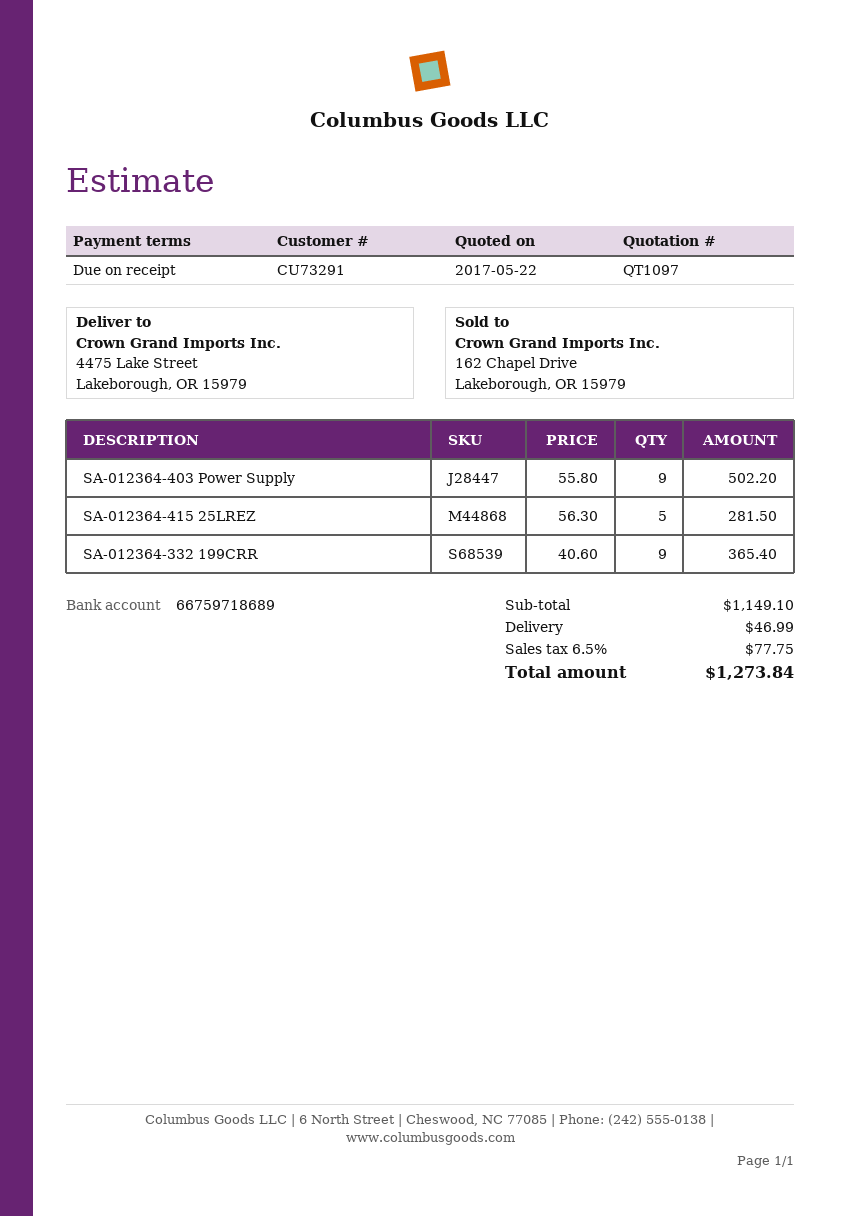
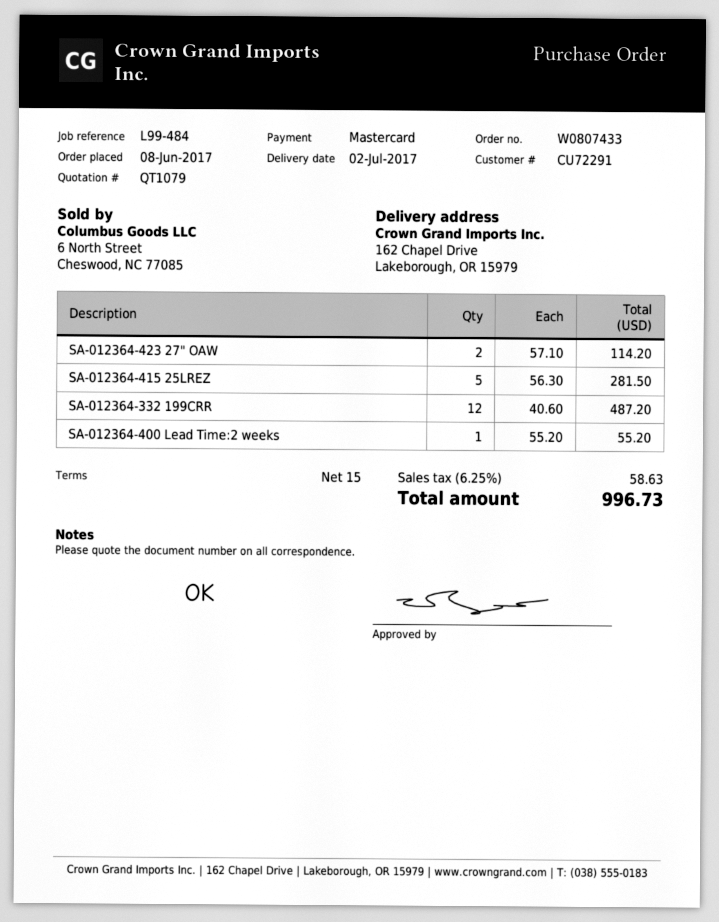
quote number: QT1097 -> QT1079
payment terms: on receipt -> 15 days
customer number: CU73291 -> CU72291
ship to: 4475 Lake Street, Lakeborough, OR 15979 -> 162 Chapel Drive, Lakeborough, OR 15979
SA-012364-403 Power Supply: 9 x 55.80 = 502.20 -> none
SA-012364-332 199CRR: 9 x 40.60 = 365.40 -> 12 x 40.60 = 487.20
SA-012364-423 27" OAW: none -> 2 x 57.10 = 114.20
SA-012364-400 Lead Time:2 weeks: none -> 1 x 55.20 = 55.20
shipping: 46.99 -> none
tax: 6.5% = 77.75 -> 6.25% = 58.63
total: 1273.84 -> 996.73

